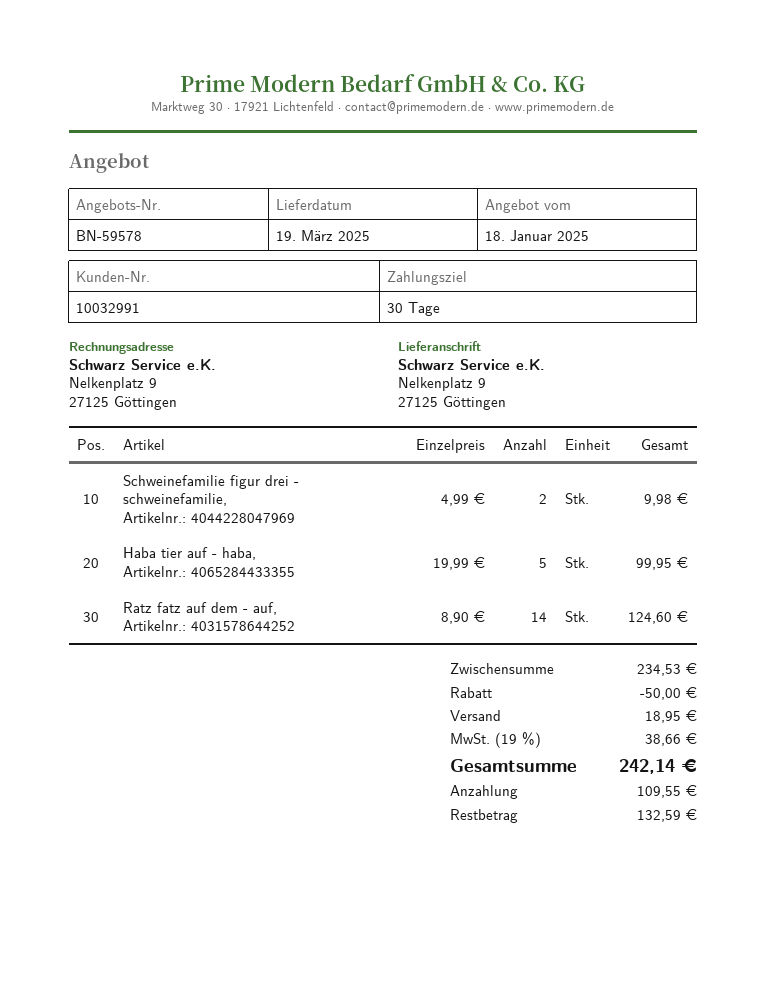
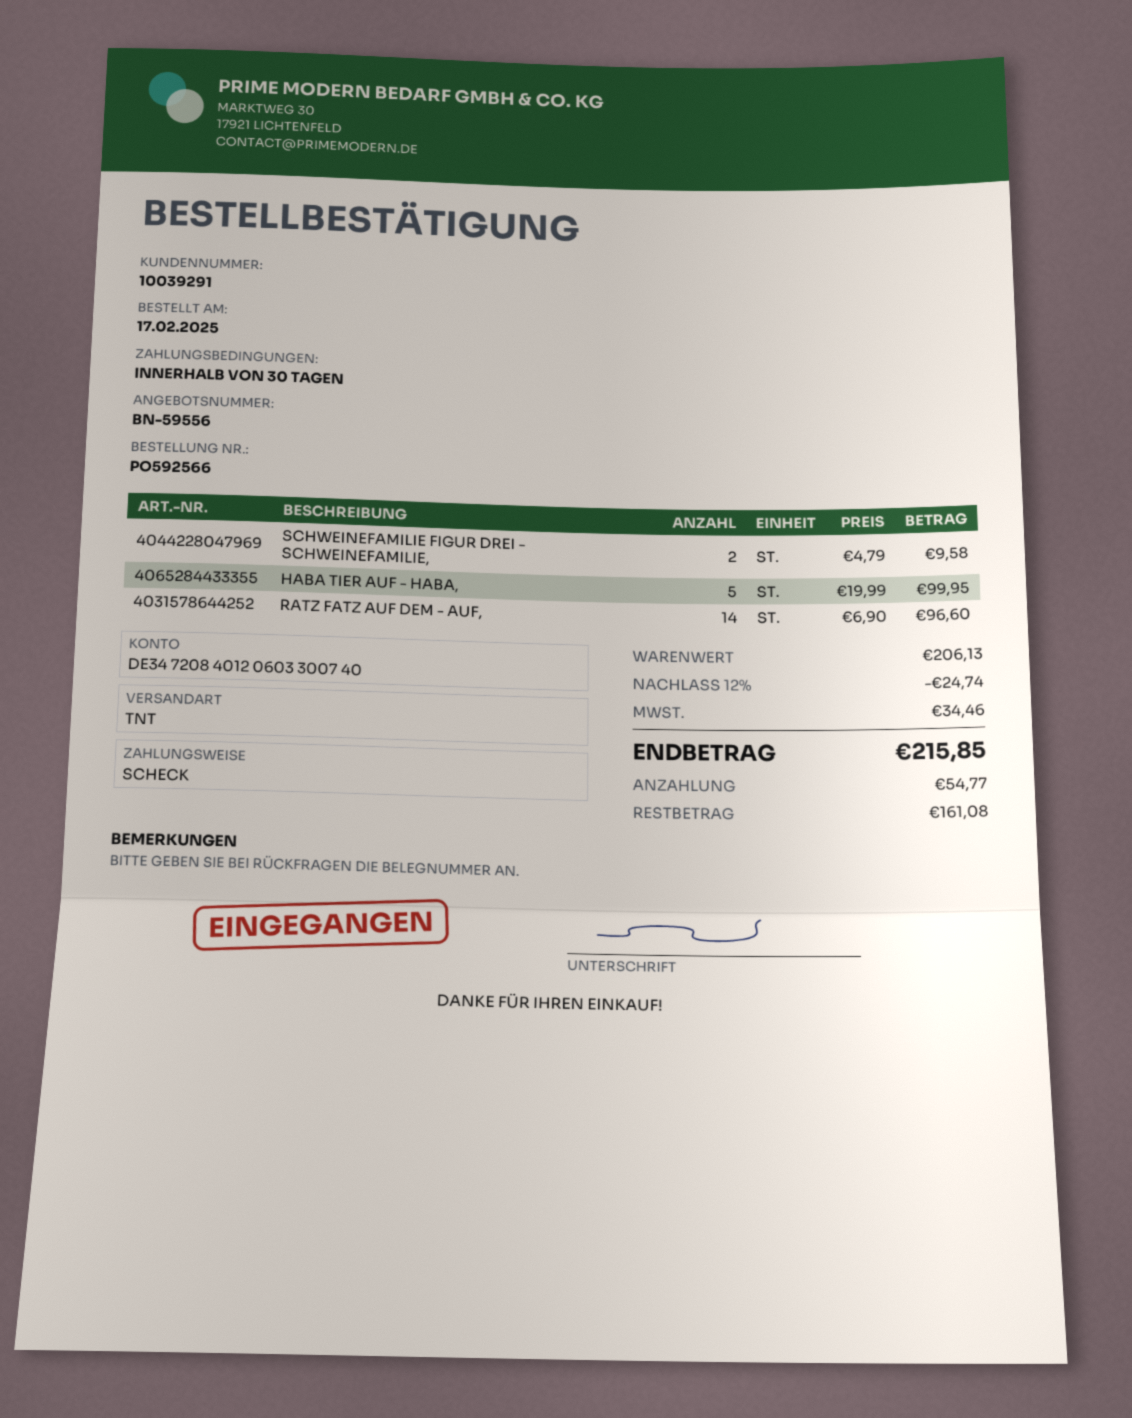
quote number: BN-59578 -> BN-59556
customer number: 10032991 -> 10039291
Schweinefamilie figur drei - schweinefamilie,: 2 x 4.99 = 9.98 -> 2 x 4.79 = 9.58
Ratz fatz auf dem - auf,: 14 x 8.90 = 124.60 -> 14 x 6.90 = 96.60
subtotal: 234.53 -> 206.13
discount: 50.00 -> 24.74
shipping: 18.95 -> none
tax: 38.66 -> 34.46
total: 242.14 -> 215.85
deposit: 109.55 -> 54.77
balance: 132.59 -> 161.08

